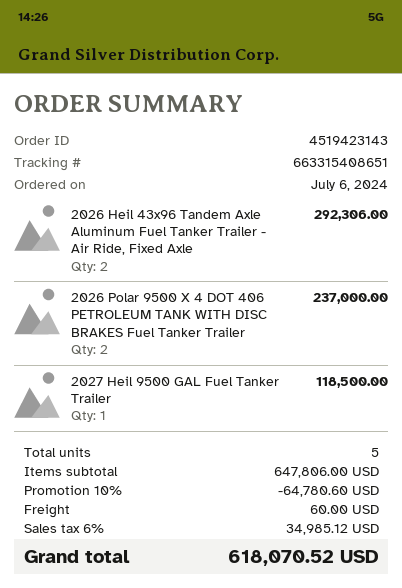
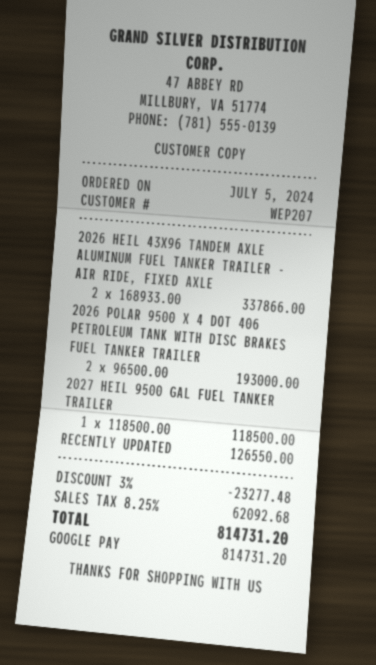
order date: 2024-07-06 -> 2024-07-05
2026 Heil 43x96 Tandem Axle Aluminum Fuel Tanker Trailer - Air Ride, Fixed Axle: 2 for 292306.00 -> 2 for 337866.00
2026 Polar 9500 X 4 DOT 406 PETROLEUM TANK WITH DISC BRAKES Fuel Tanker Trailer: 2 for 237000.00 -> 2 for 193000.00
RECENTLY UPDATED: none -> 1 for 126550.00
discount: 10% = 64780.60 -> 3% = 23277.48
shipping: 60.00 -> none
tax: 6% = 34985.12 -> 8.25% = 62092.68
total: 618070.52 -> 814731.20

